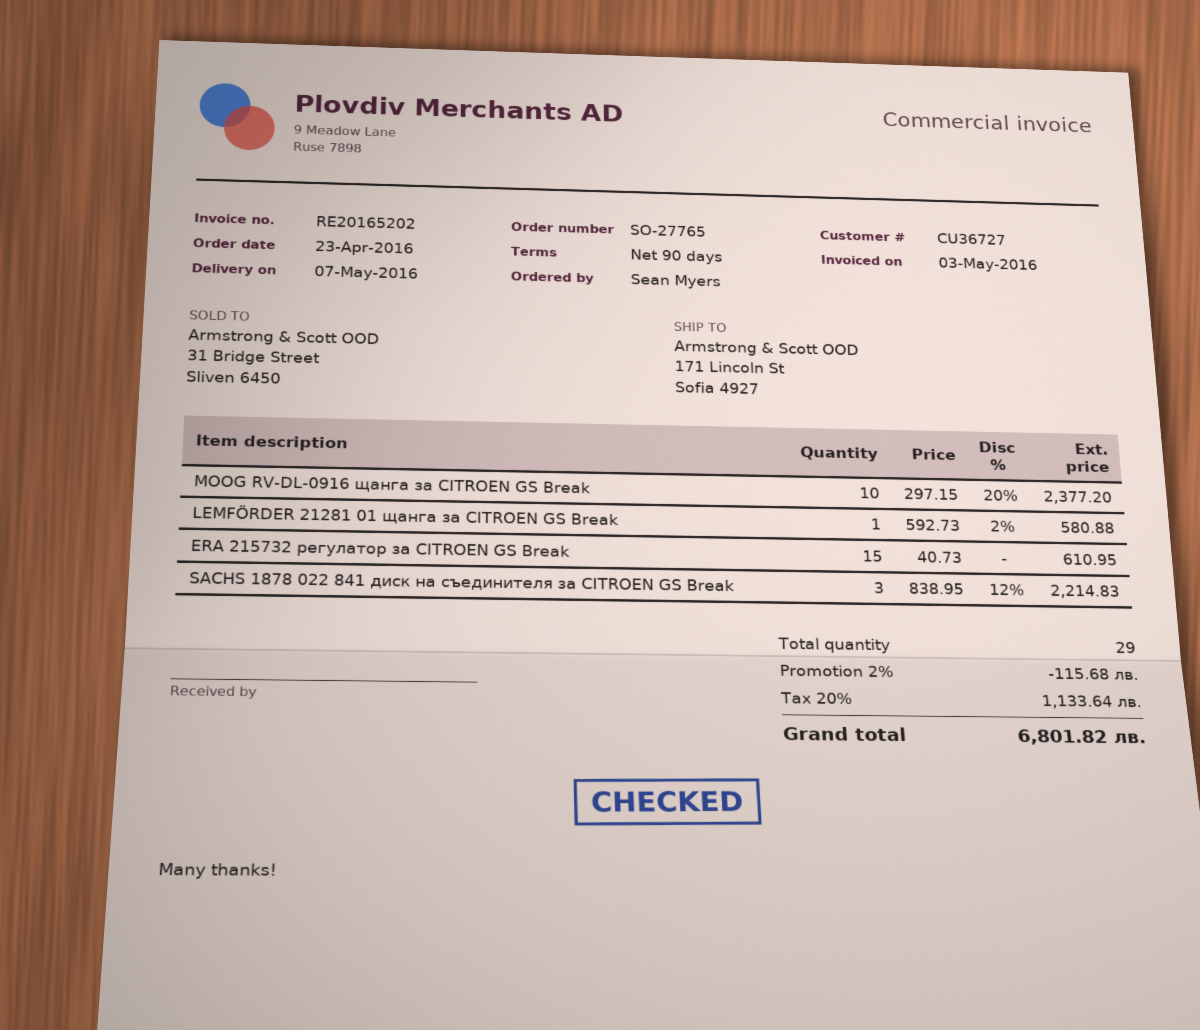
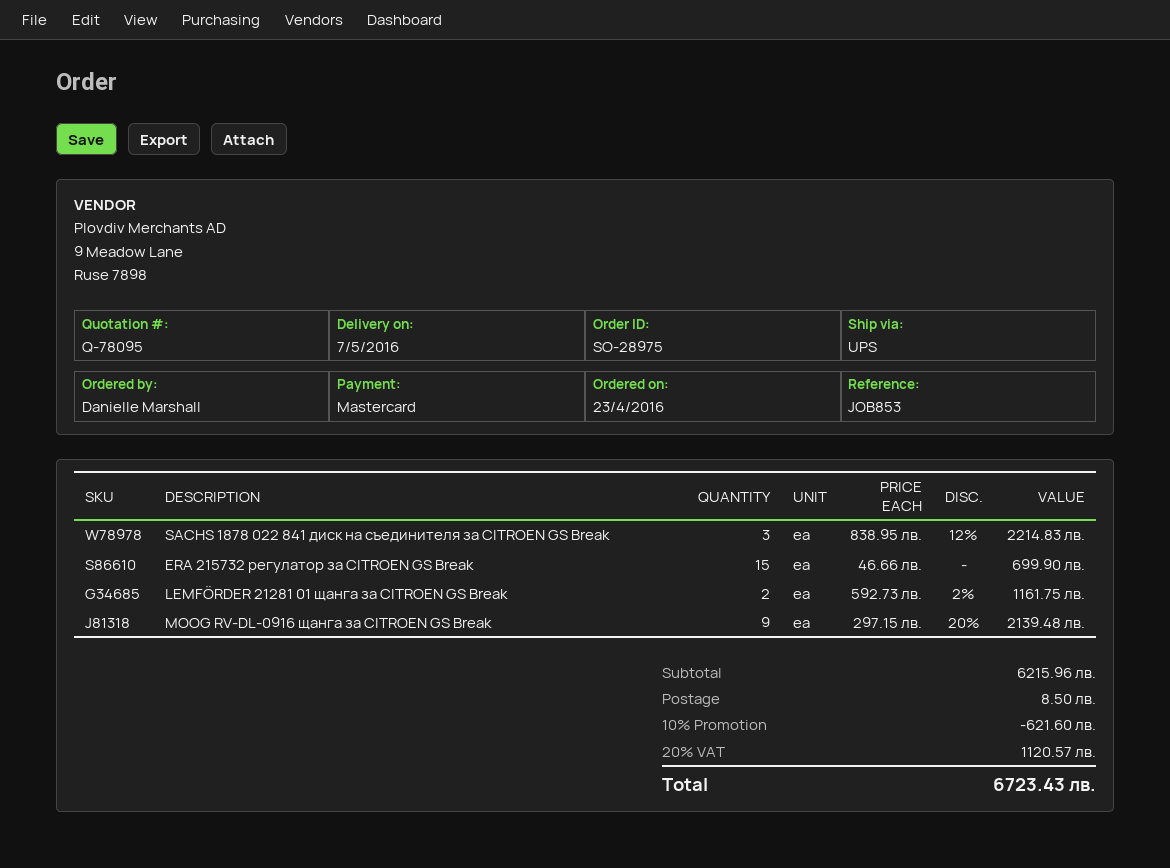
order number: SO-27765 -> SO-28975
ordered by: Sean Myers -> Danielle Marshall
MOOG RV-DL-0916 щанга за CITROEN GS Break: 10 x 297.15 - 20% = 2377.20 -> 9 x 297.15 - 20% = 2139.48
LEMFÖRDER 21281 01 щанга за CITROEN GS Break: 1 x 592.73 - 2% = 580.88 -> 2 x 592.73 - 2% = 1161.75
ERA 215732 регулатор за CITROEN GS Break: 15 x 40.73 = 610.95 -> 15 x 46.66 = 699.90
discount: 2% = 115.68 -> 10% = 621.60
shipping: none -> 8.50
tax: 20% = 1133.64 -> 20% = 1120.57
total: 6801.82 -> 6723.43

